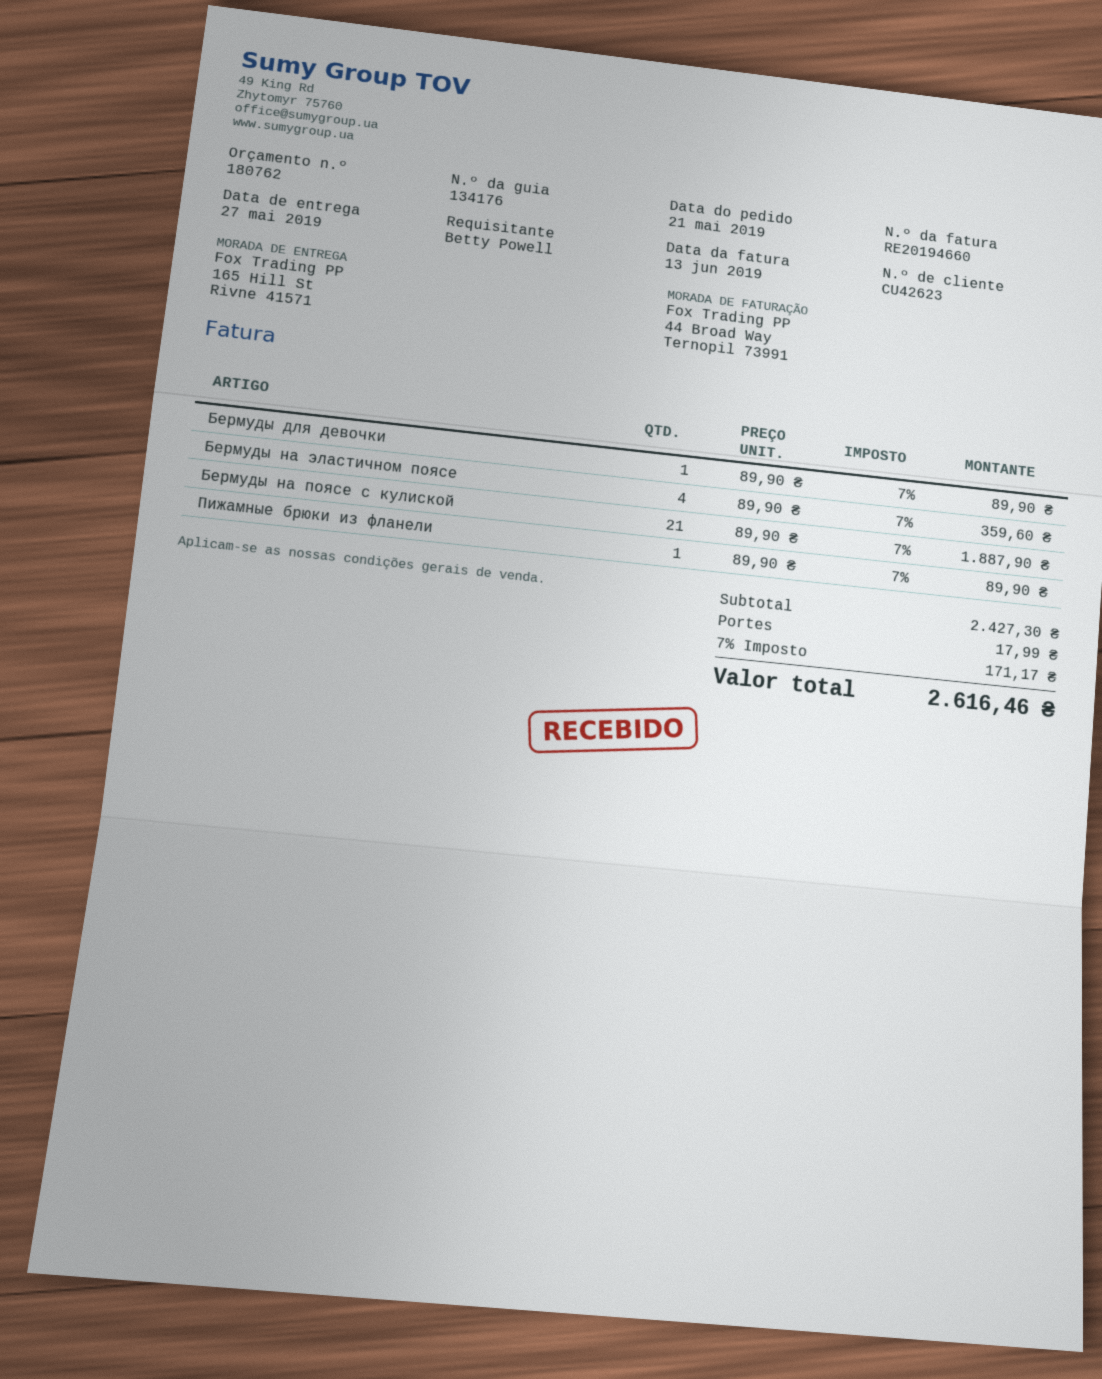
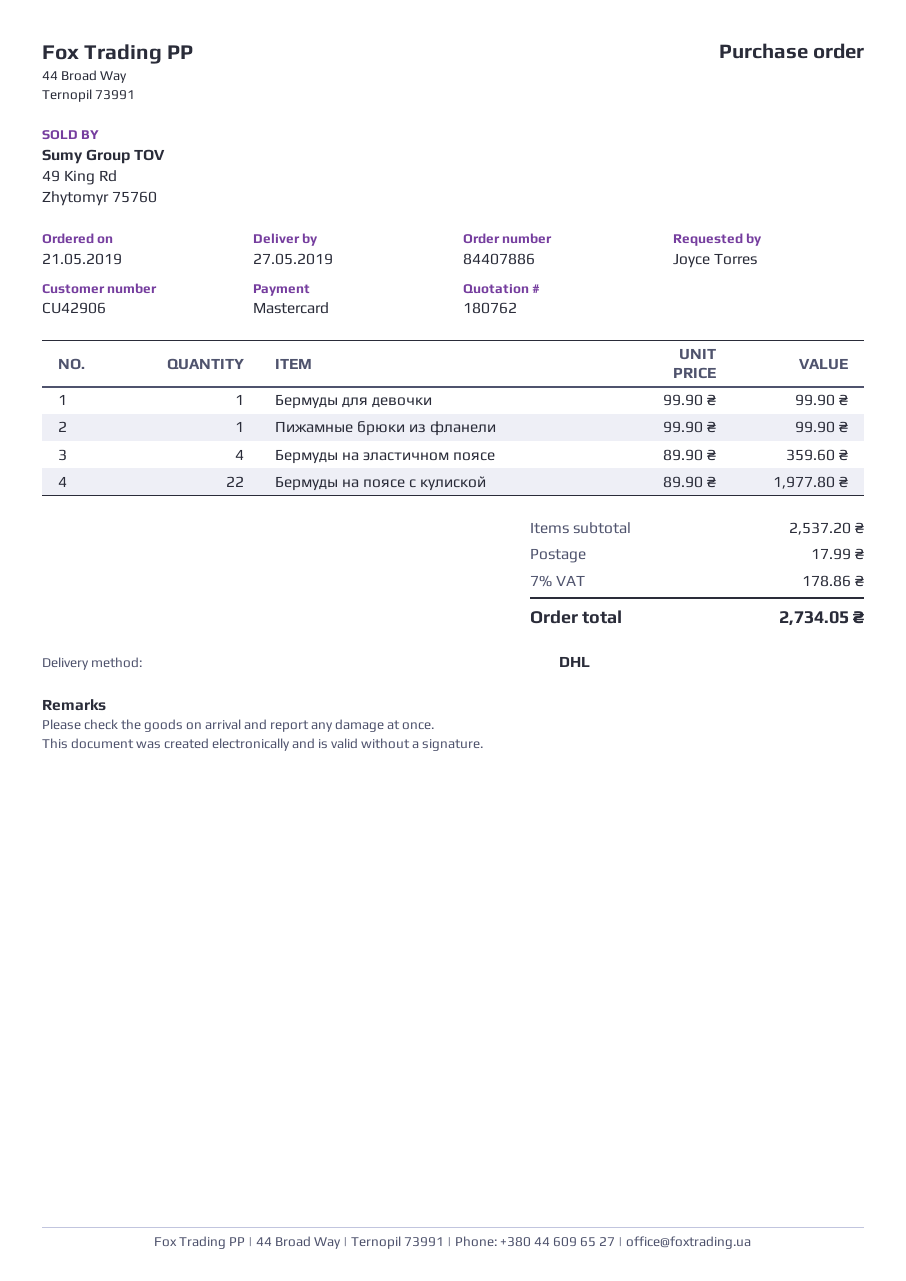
customer number: CU42623 -> CU42906
ordered by: Betty Powell -> Joyce Torres
Бермуды для девочки: 1 x 89.90 = 89.90 -> 1 x 99.90 = 99.90
Бермуды на поясе с кулиской: 21 x 89.90 = 1887.90 -> 22 x 89.90 = 1977.80
Пижамные брюки из фланели: 1 x 89.90 = 89.90 -> 1 x 99.90 = 99.90
subtotal: 2427.30 -> 2537.20
tax: 7% = 171.17 -> 7% = 178.86
total: 2616.46 -> 2734.05

